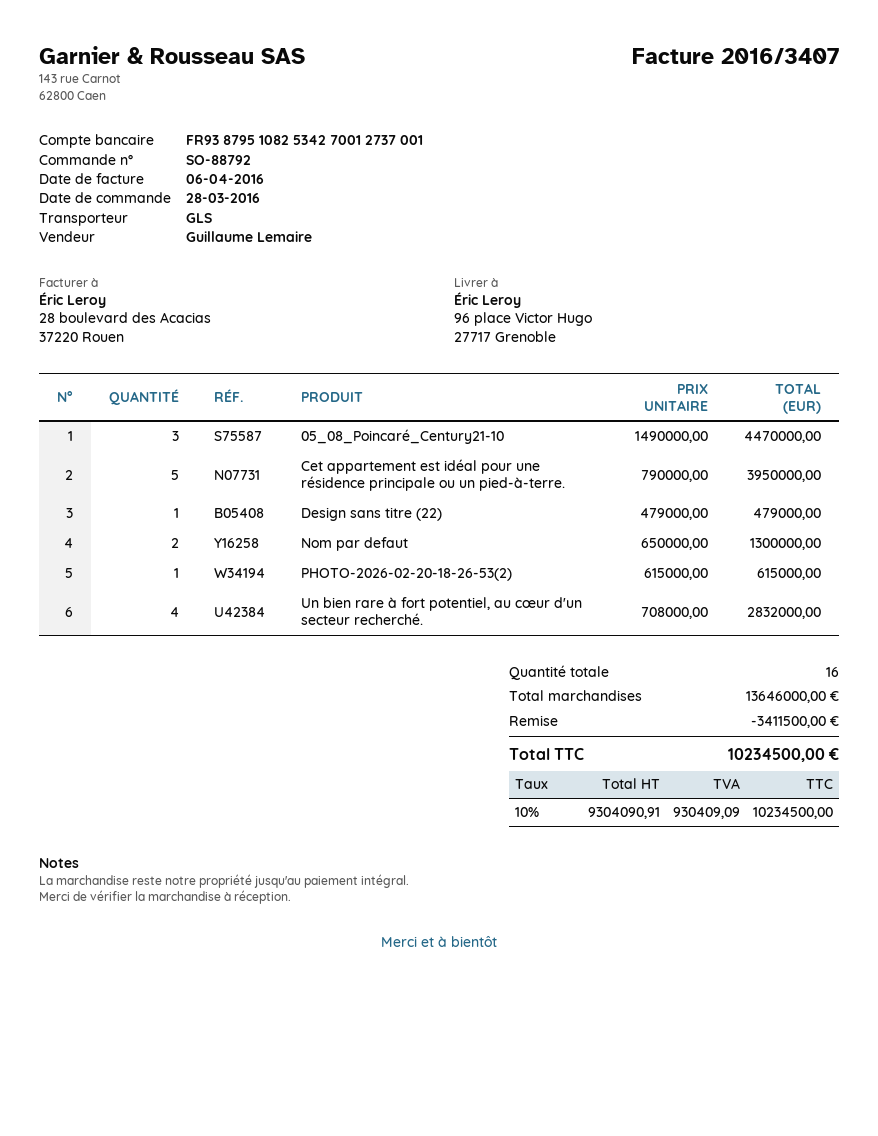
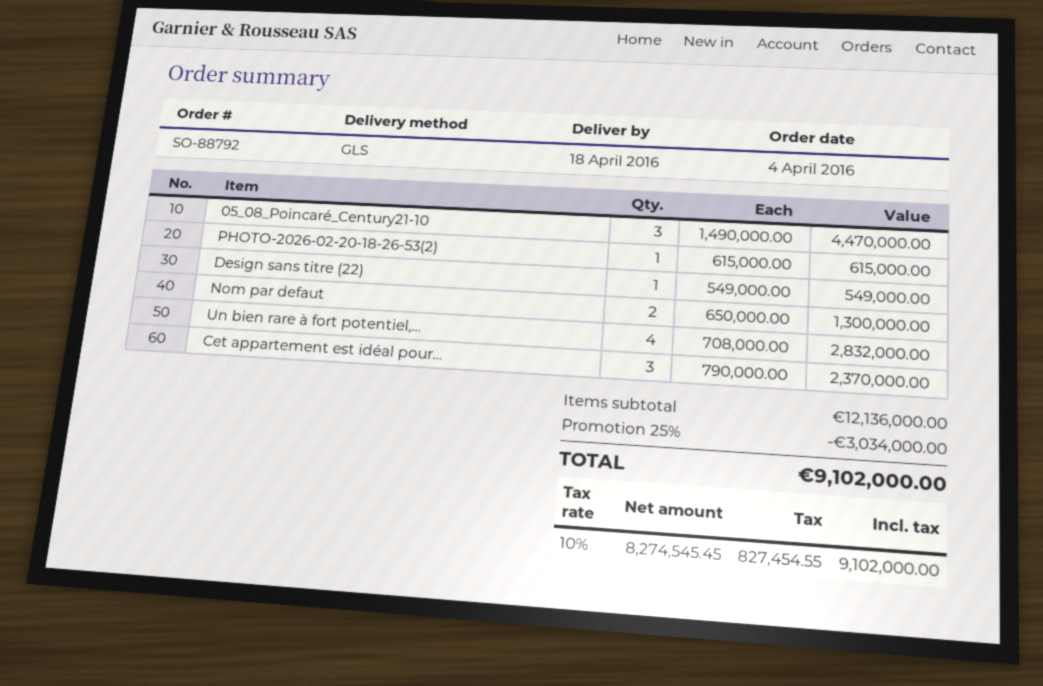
order date: 2016-03-28 -> 2016-04-04
Cet appartement est idéal pour une résidence principale ou un pied-à-terre.: 5 x 790000.00 = 3950000.00 -> 3 x 790000.00 = 2370000.00
Design sans titre (22): 1 x 479000.00 = 479000.00 -> 1 x 549000.00 = 549000.00
subtotal: 13646000.00 -> 12136000.00
discount: 3411500.00 -> 3034000.00
net: 9304090.91 -> 8274545.45
tax: 10% = 930409.09 -> 10% = 827454.55
total: 10234500.00 -> 9102000.00

